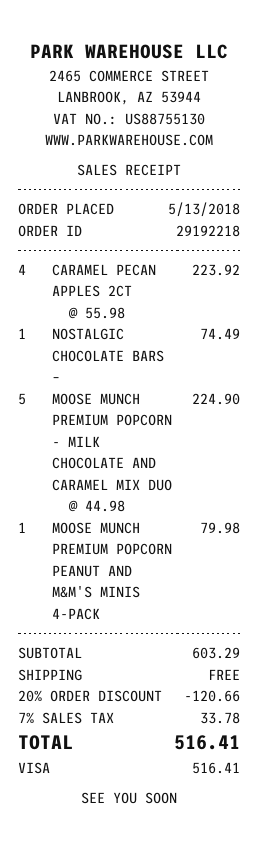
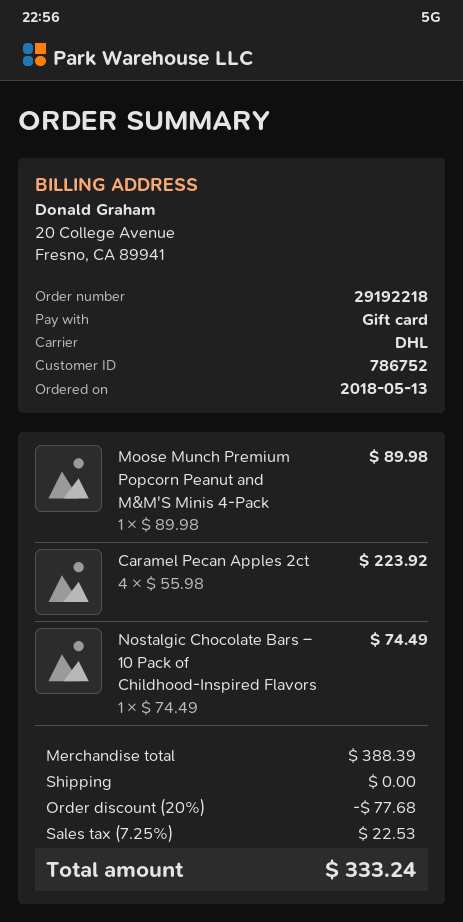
payment method: Visa -> gift card
MOOSE MUNCH PREMIUM POPCORN - MILK CHOCOLATE AND CARAMEL MIX DUO: 5 x 44.98 = 224.90 -> none
MOOSE MUNCH PREMIUM POPCORN PEANUT AND M&M'S MINIS 4-PACK: 1 x 79.98 = 79.98 -> 1 x 89.98 = 89.98
subtotal: 603.29 -> 388.39
discount: 20% = 120.66 -> 20% = 77.68
tax: 7% = 33.78 -> 7.25% = 22.53
total: 516.41 -> 333.24

